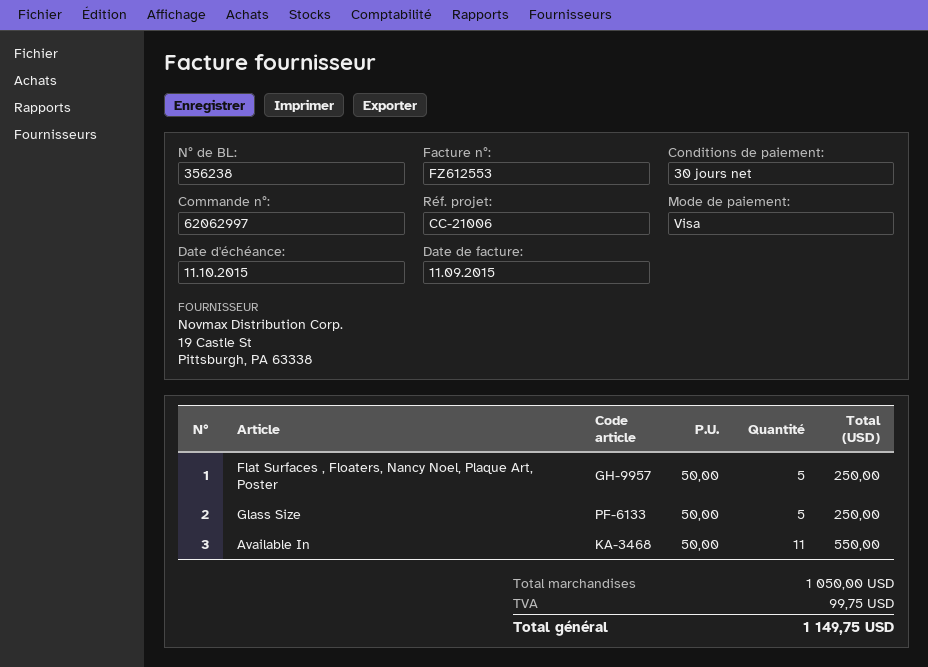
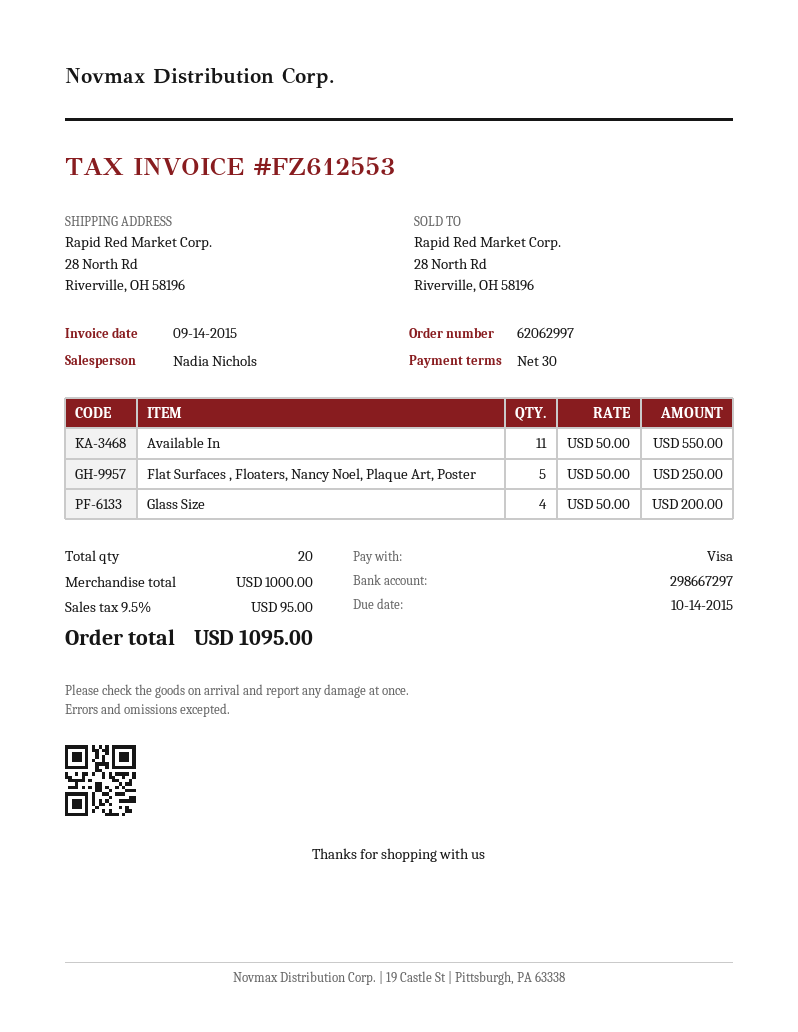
invoice date: 2015-09-11 -> 2015-09-14
due date: 2015-10-11 -> 2015-10-14
Glass Size: 5 x 50.00 = 250.00 -> 4 x 50.00 = 200.00
subtotal: 1050.00 -> 1000.00
tax: 99.75 -> 95.00
total: 1149.75 -> 1095.00

